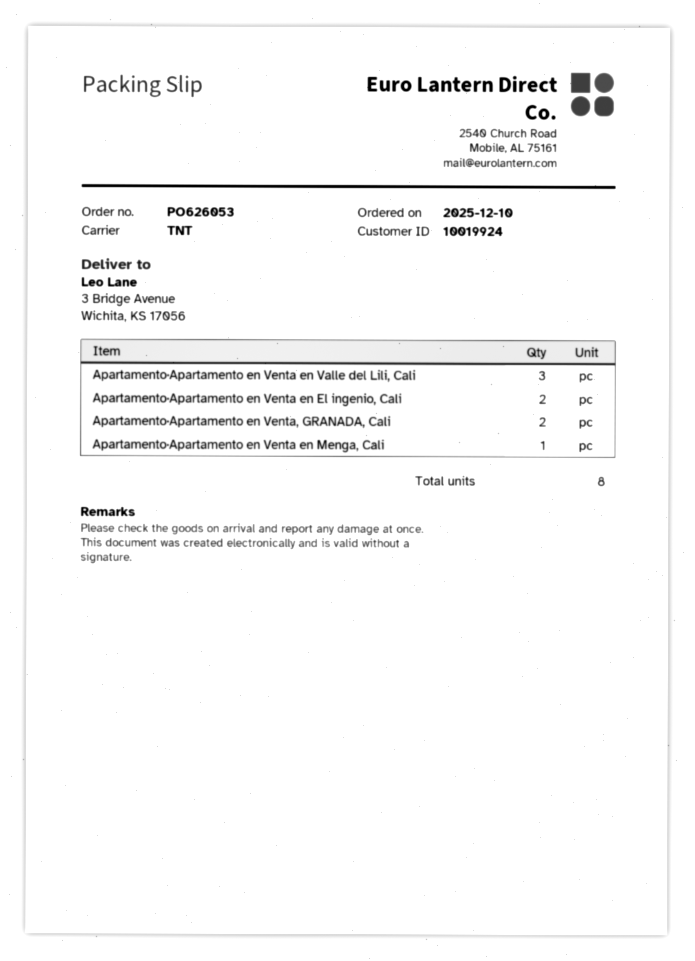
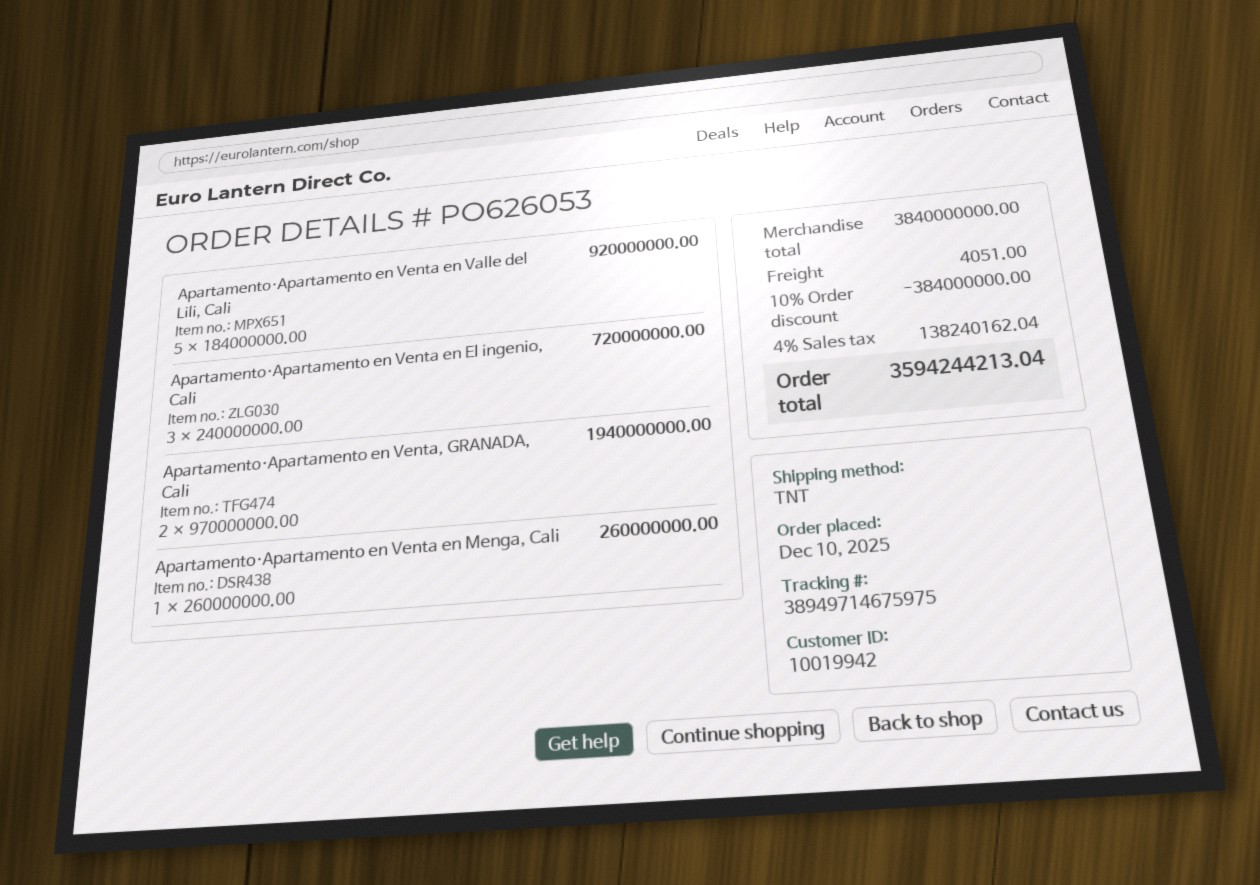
customer number: 10019924 -> 10019942
Apartamento·Apartamento en Venta en Valle del Lili, Cali: 3 -> 5
Apartamento·Apartamento en Venta en El ingenio, Cali: 2 -> 3

